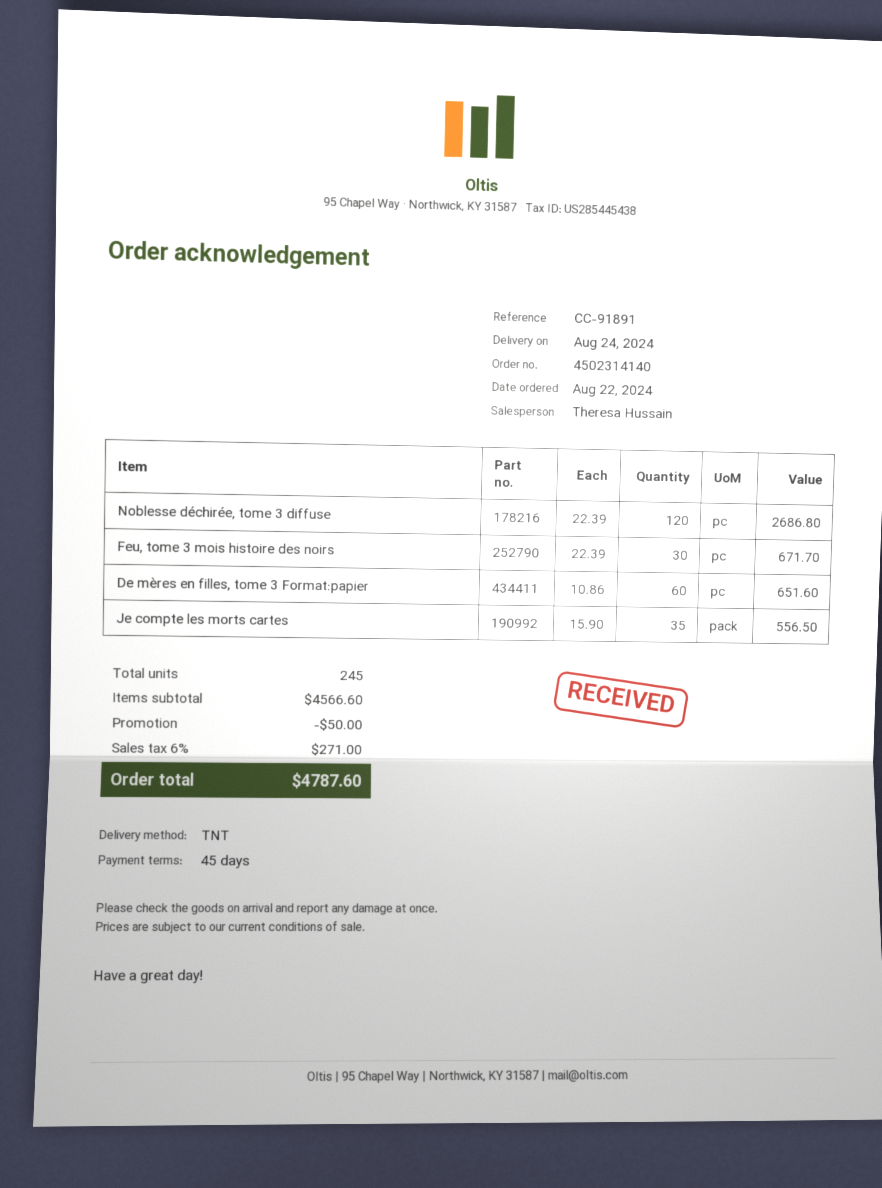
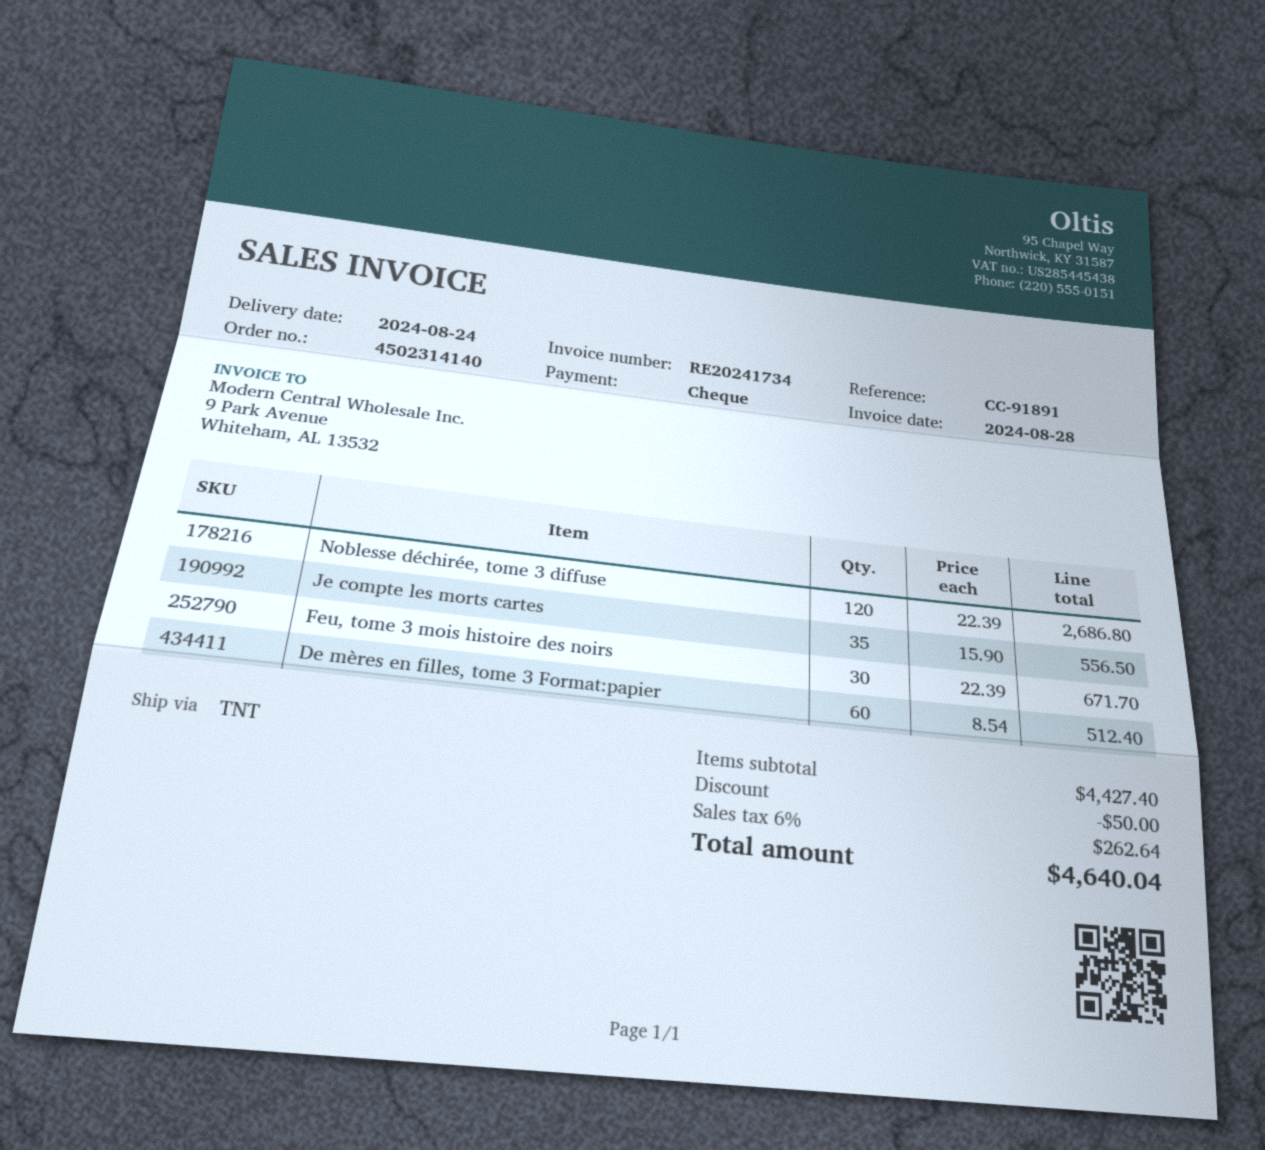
De mères en filles, tome 3 Format:papier: 60 x 10.86 = 651.60 -> 60 x 8.54 = 512.40
subtotal: 4566.60 -> 4427.40
tax: 6% = 271.00 -> 6% = 262.64
total: 4787.60 -> 4640.04

